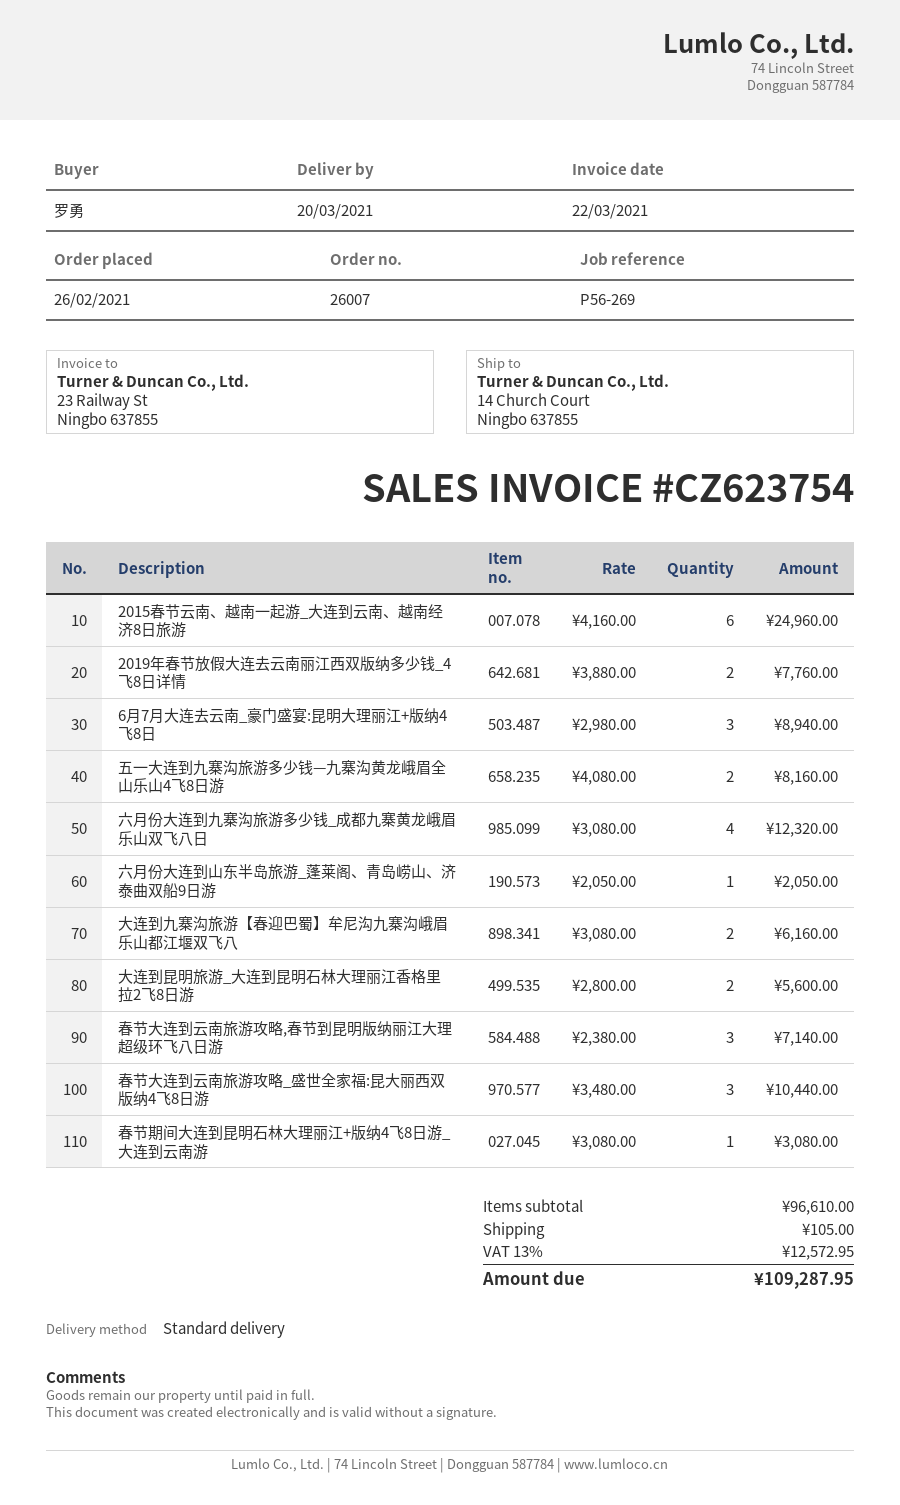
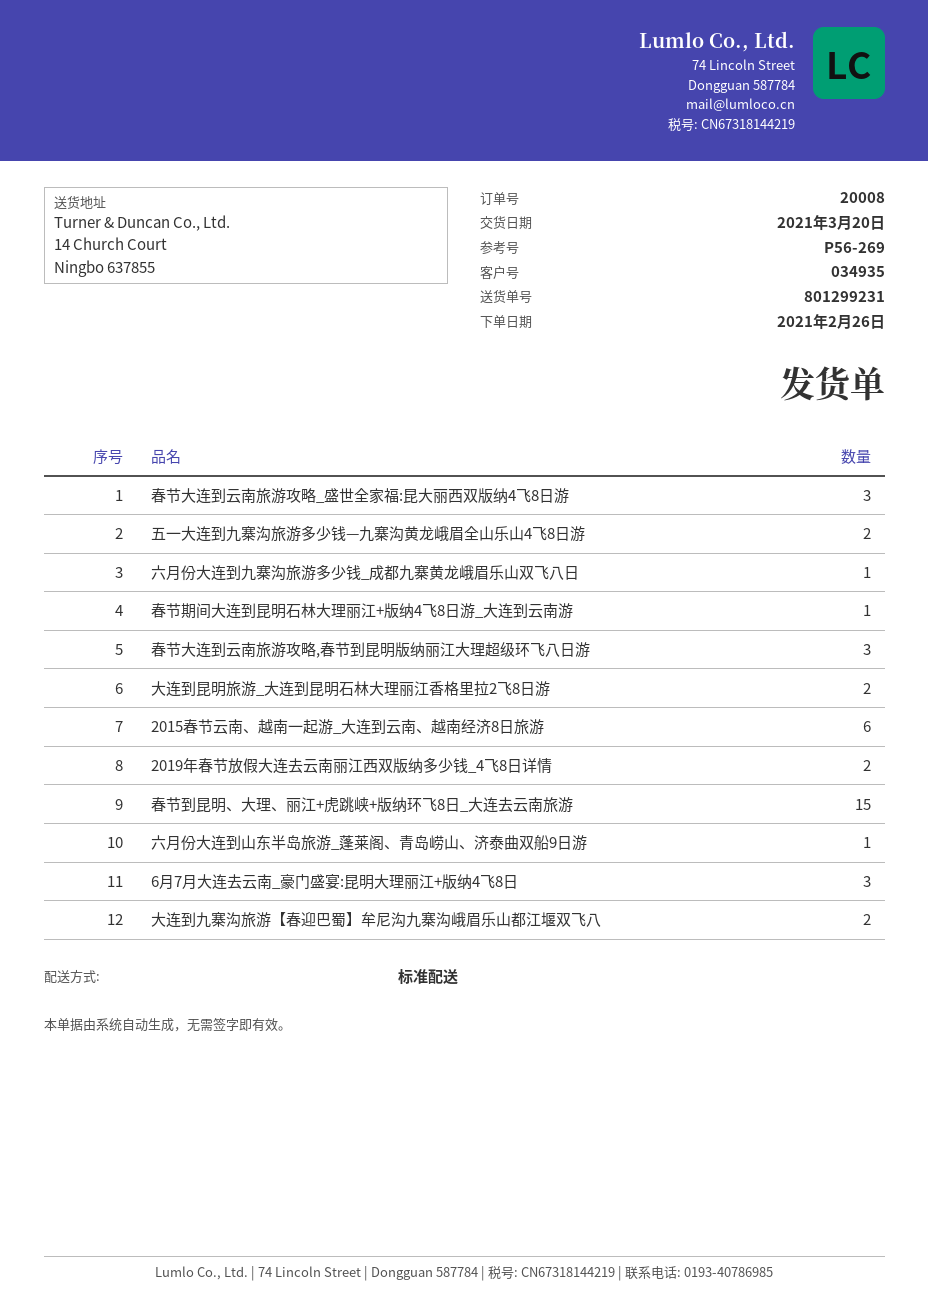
order number: 26007 -> 20008
六月份大连到九寨沟旅游多少钱_成都九寨黄龙峨眉乐山双飞八日: 4 -> 1
春节到昆明、大理、丽江+虎跳峡+版纳环飞8日_大连去云南旅游: none -> 15

